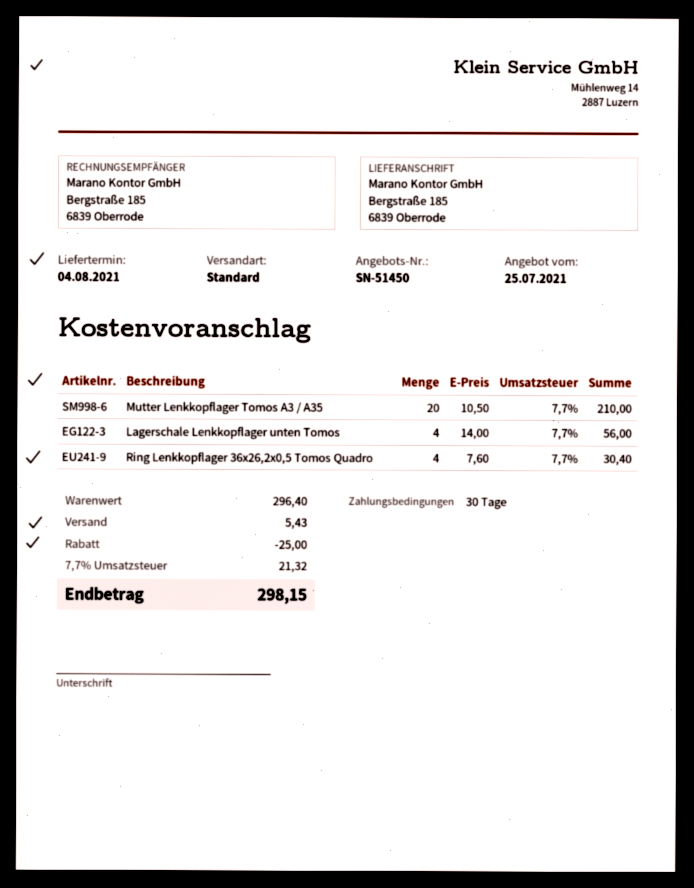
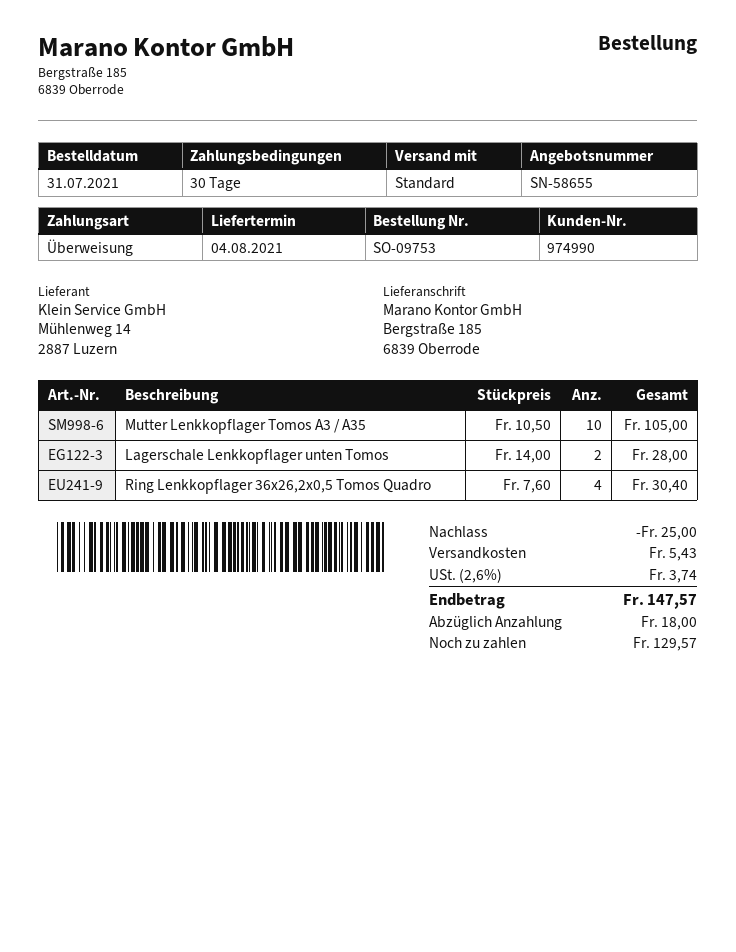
quote number: SN-51450 -> SN-58655
Mutter Lenkkopflager Tomos A3 / A35: 20 x 10.50 = 210.00 -> 10 x 10.50 = 105.00
Lagerschale Lenkkopflager unten Tomos: 4 x 14.00 = 56.00 -> 2 x 14.00 = 28.00
tax: 7.7% = 21.32 -> 2.6% = 3.74
total: 298.15 -> 147.57

